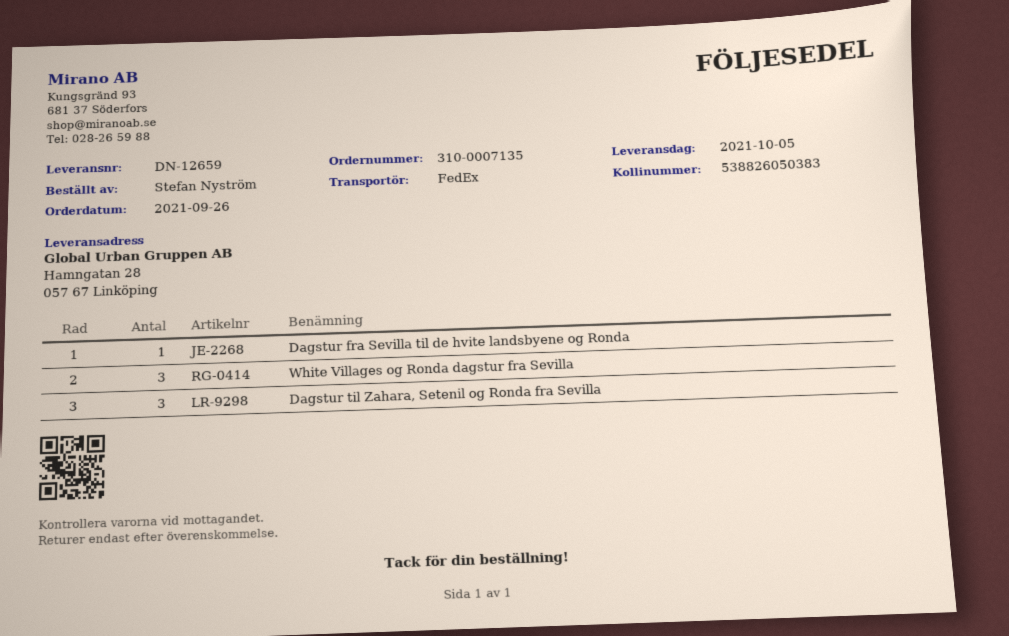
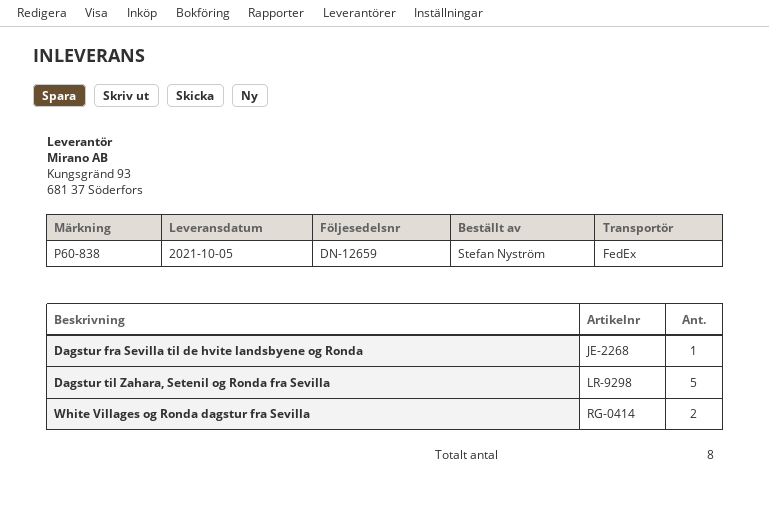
White Villages og Ronda dagstur fra Sevilla: 3 -> 2
Dagstur til Zahara, Setenil og Ronda fra Sevilla: 3 -> 5

